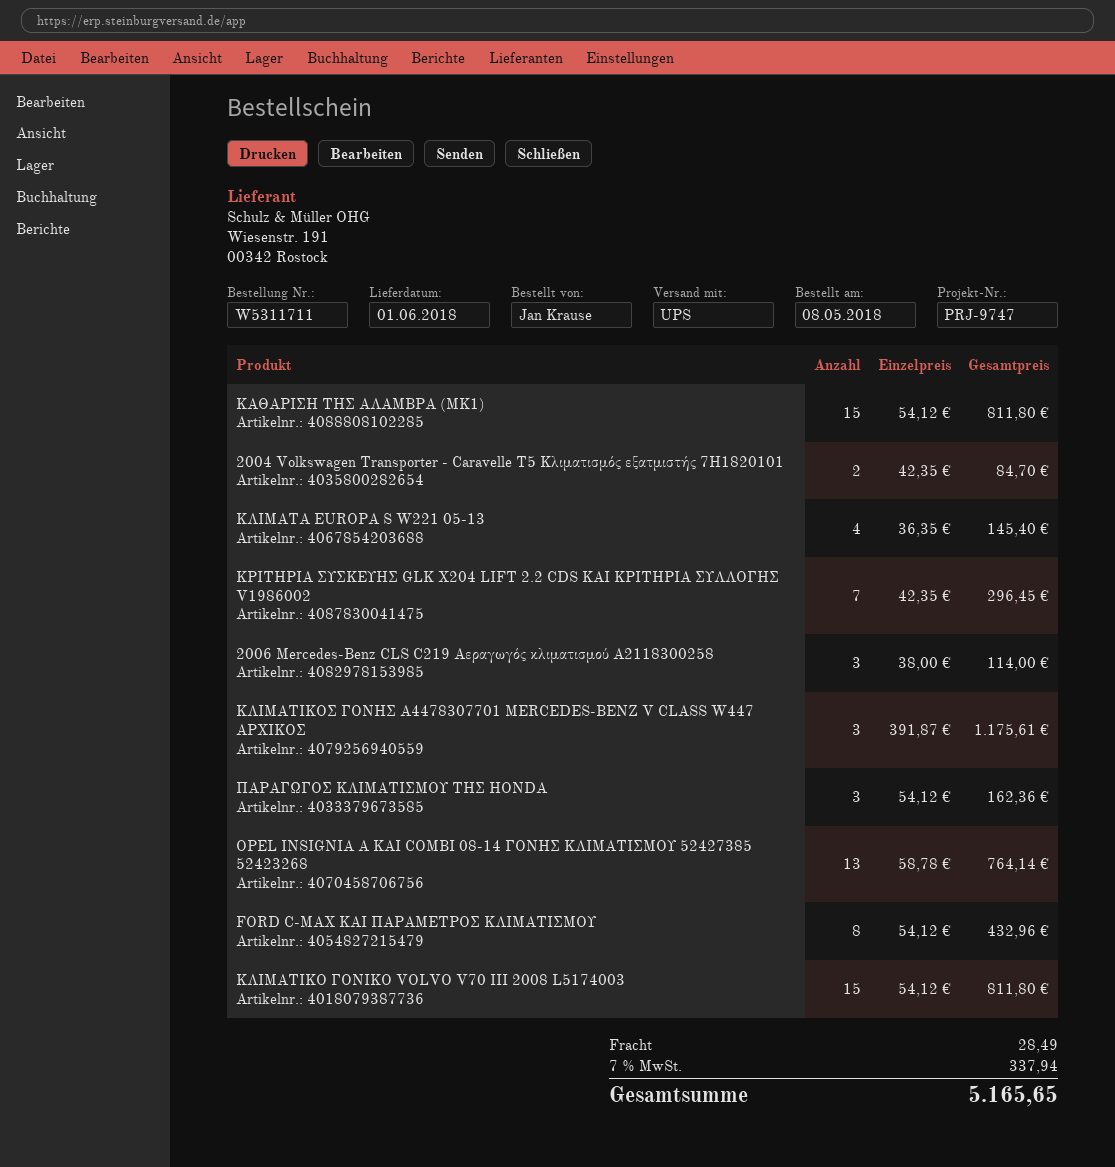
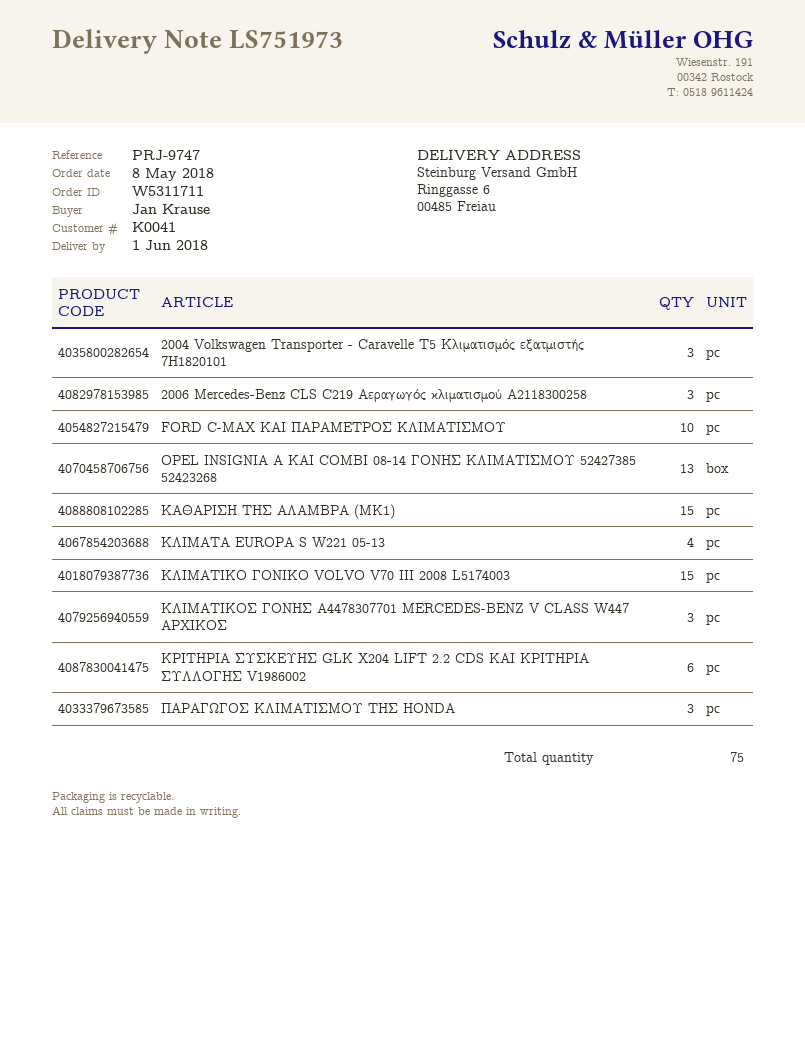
2004 Volkswagen Transporter - Caravelle T5 Κλιματισμός εξατμιστής 7H1820101: 2 -> 3
ΚΡΙΤΗΡΙΑ ΣΥΣΚΕΥΗΣ GLK X204 LIFT 2.2 CDS ΚΑΙ ΚΡΙΤΗΡΙΑ ΣΥΛΛΟΓΗΣ V1986002: 7 -> 6
FORD C-MAX ΚΑΙ ΠΑΡΑΜΕΤΡΟΣ ΚΛΙΜΑΤΙΣΜΟΥ: 8 -> 10

